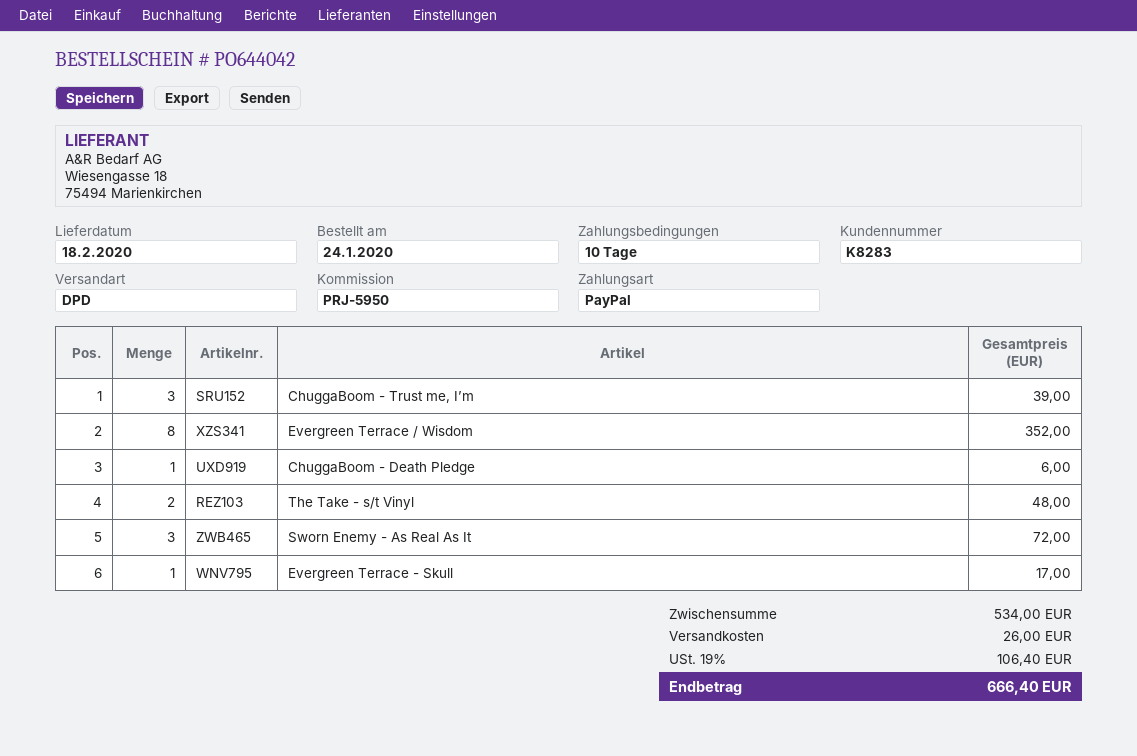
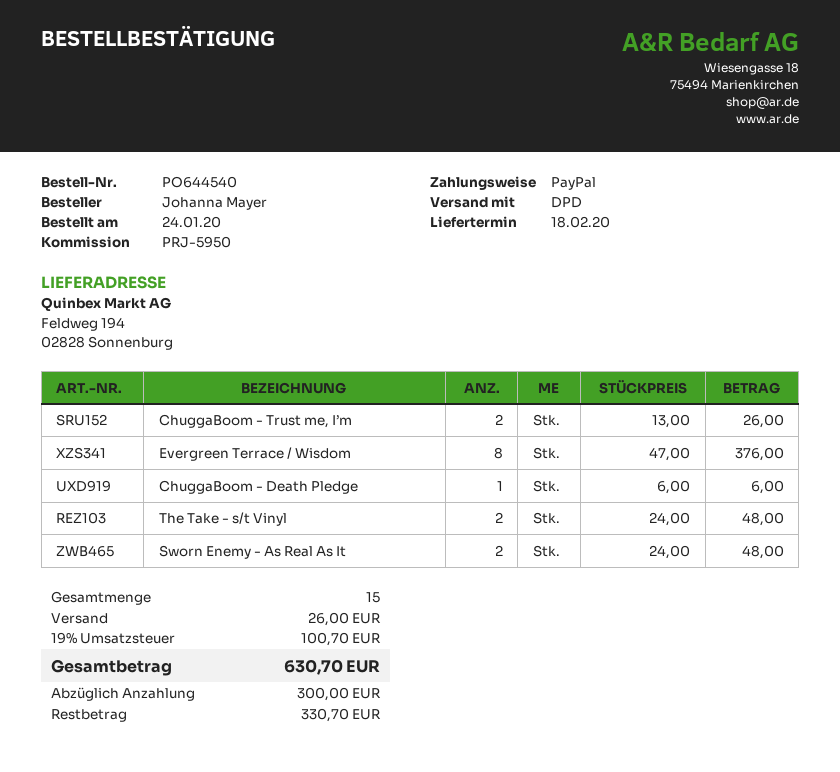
order number: PO644042 -> PO644540
ChuggaBoom - Trust me, I’m: 3 for 39.00 -> 2 for 26.00
Evergreen Terrace / Wisdom: 8 for 352.00 -> 8 for 376.00
Sworn Enemy - As Real As It: 3 for 72.00 -> 2 for 48.00
Evergreen Terrace - Skull: 1 for 17.00 -> none
tax: 19% = 106.40 -> 19% = 100.70
total: 666.40 -> 630.70

